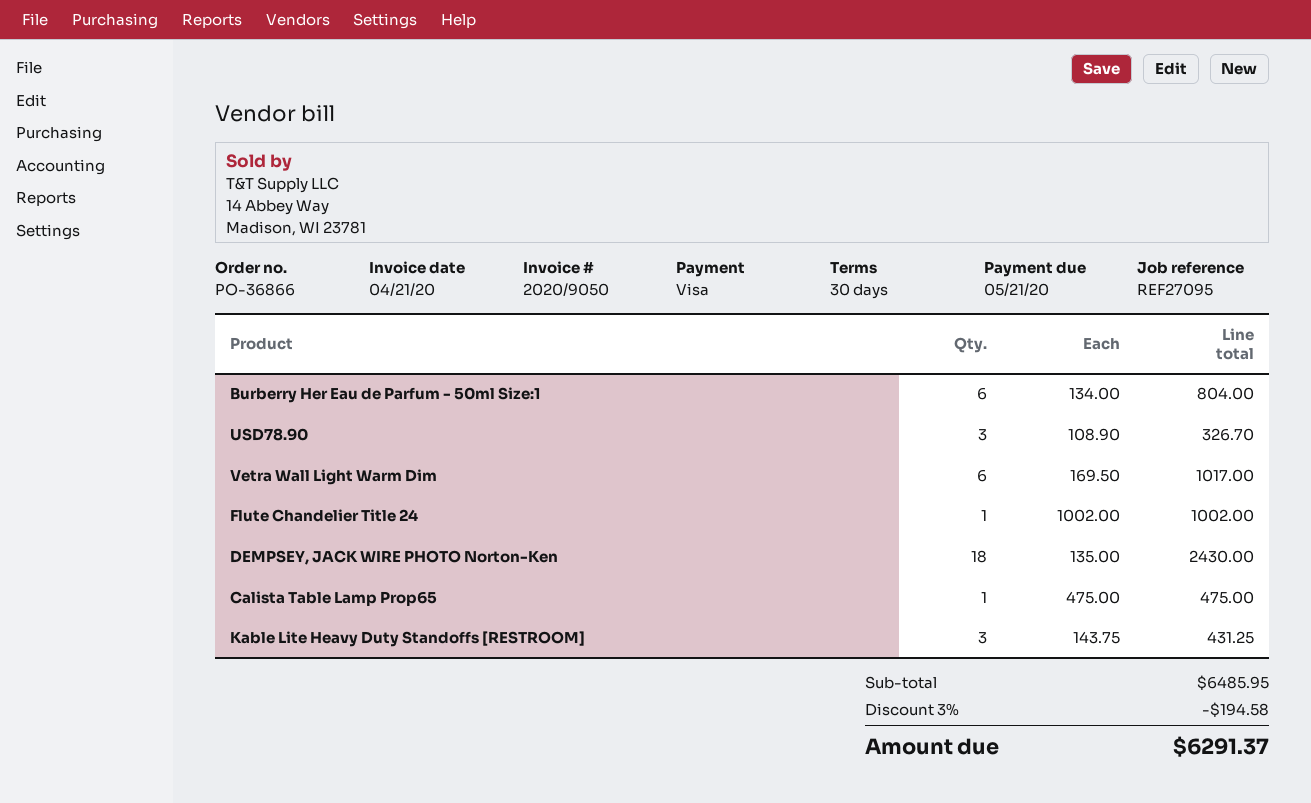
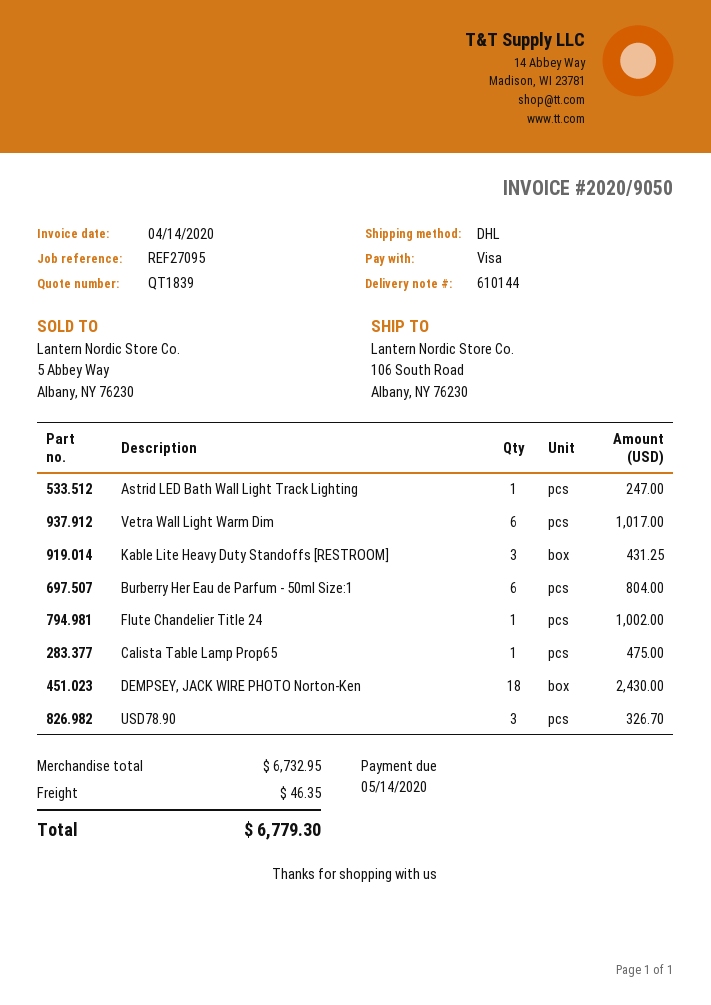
invoice date: 2020-04-21 -> 2020-04-14
due date: 2020-05-21 -> 2020-05-14
Astrid LED Bath Wall Light Track Lighting: none -> 1 for 247.00
subtotal: 6485.95 -> 6732.95
discount: 3% = 194.58 -> none
shipping: none -> 46.35
total: 6291.37 -> 6779.30

